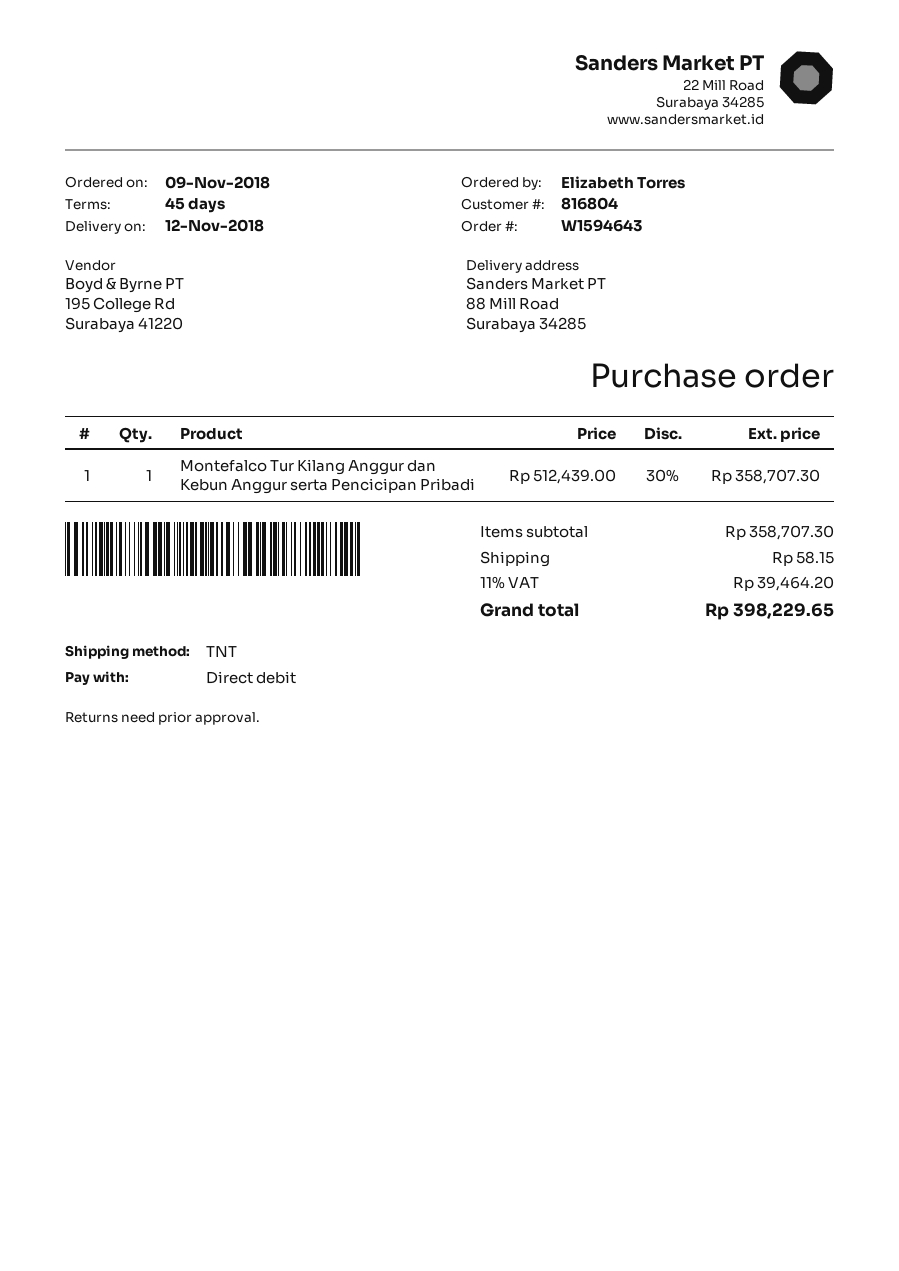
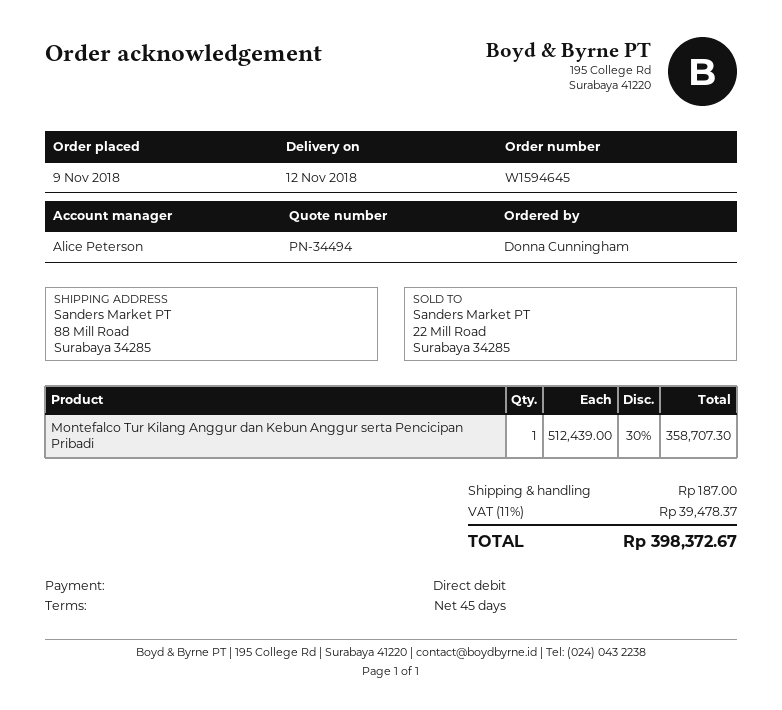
order number: W1594643 -> W1594645
ordered by: Elizabeth Torres -> Donna Cunningham
shipping: 58.15 -> 187.00
tax: 11% = 39464.20 -> 11% = 39478.37
total: 398229.65 -> 398372.67

